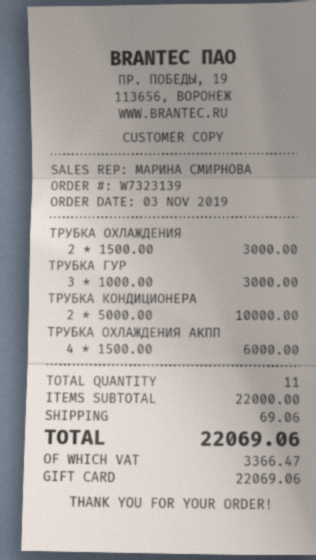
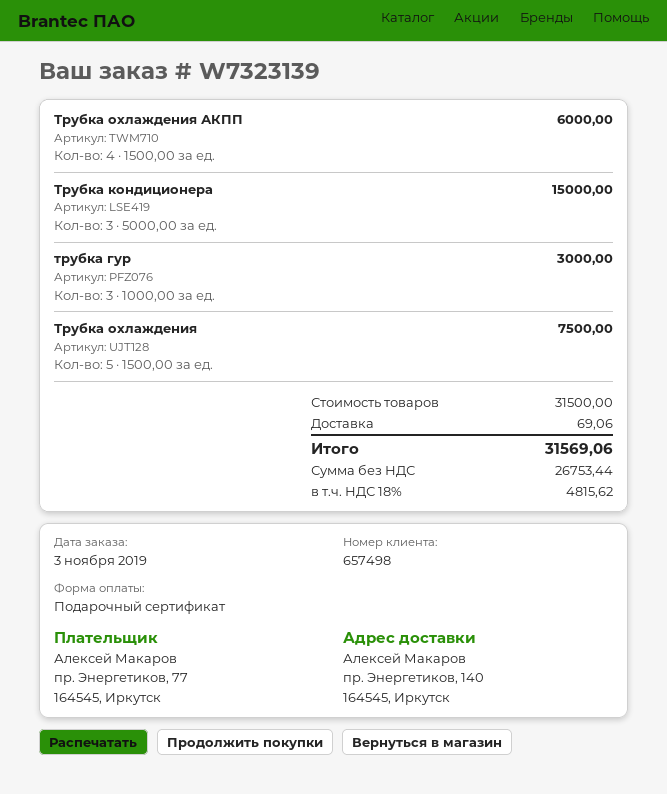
ТРУБКА ОХЛАЖДЕНИЯ: 2 x 1500.00 = 3000.00 -> 5 x 1500.00 = 7500.00
ТРУБКА КОНДИЦИОНЕРА: 2 x 5000.00 = 10000.00 -> 3 x 5000.00 = 15000.00
subtotal: 22000.00 -> 31500.00
tax: 3366.47 -> 4815.62
total: 22069.06 -> 31569.06

